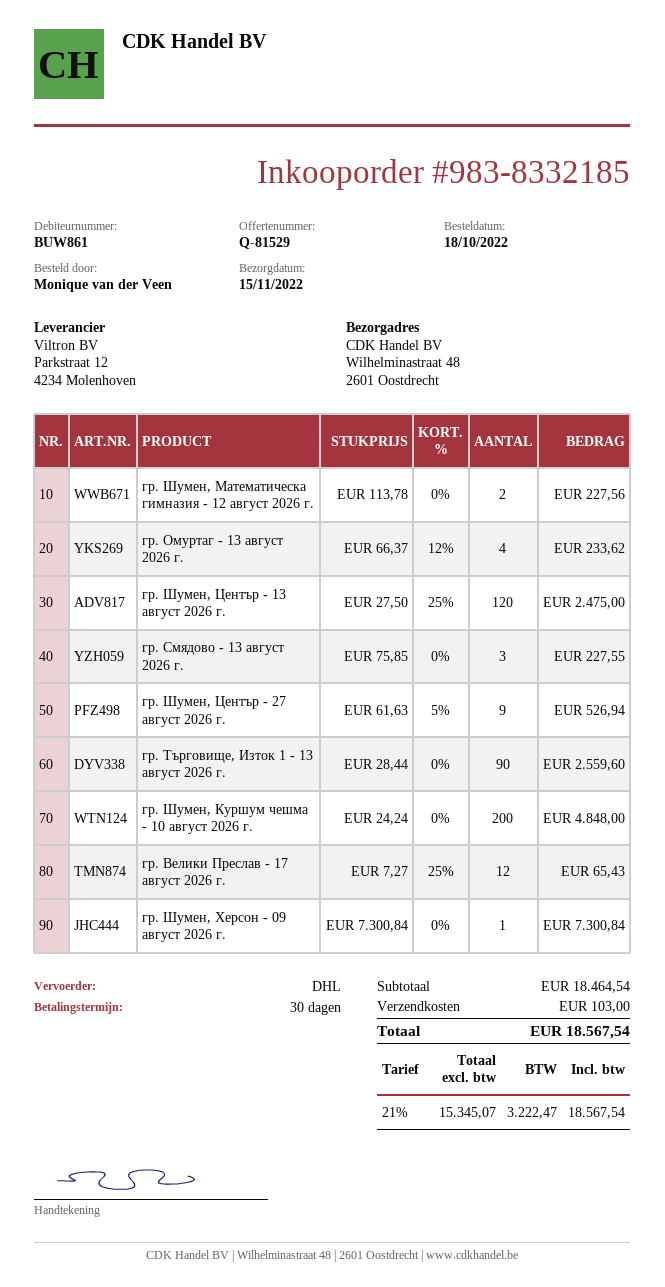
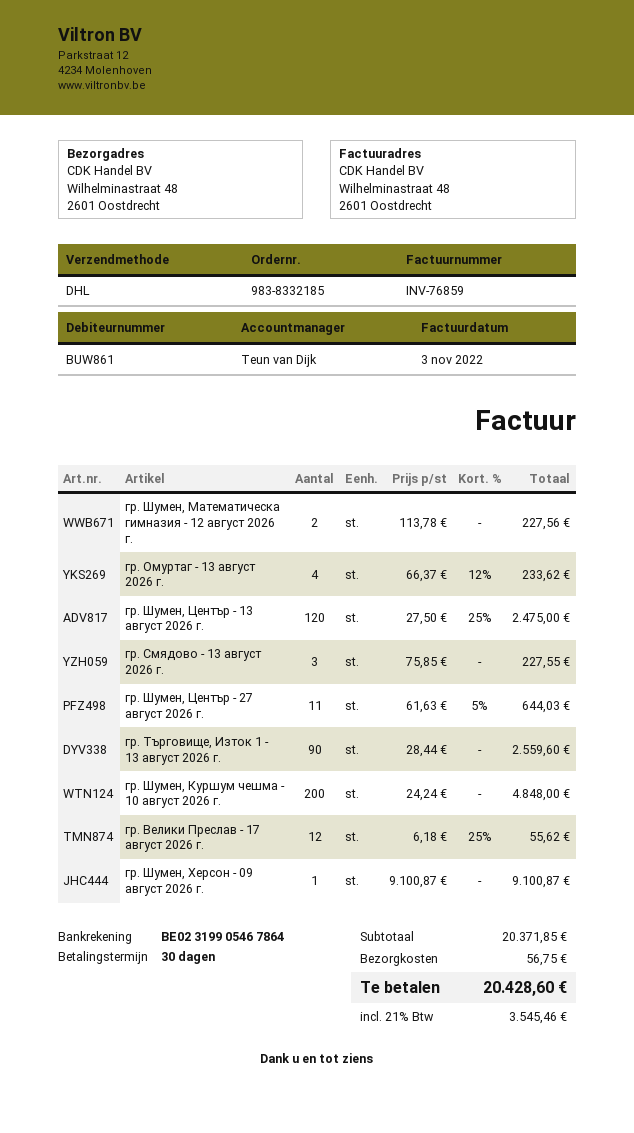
гр. Шумен, Център - 27 август 2026 г.: 9 x 61.63 - 5% = 526.94 -> 11 x 61.63 - 5% = 644.03
гр. Велики Преслав - 17 август 2026 г.: 12 x 7.27 - 25% = 65.43 -> 12 x 6.18 - 25% = 55.62
гр. Шумен, Херсон - 09 август 2026 г.: 1 x 7300.84 = 7300.84 -> 1 x 9100.87 = 9100.87
subtotal: 18464.54 -> 20371.85
shipping: 103.00 -> 56.75
tax: 21% = 3222.47 -> 21% = 3545.46
total: 18567.54 -> 20428.60

